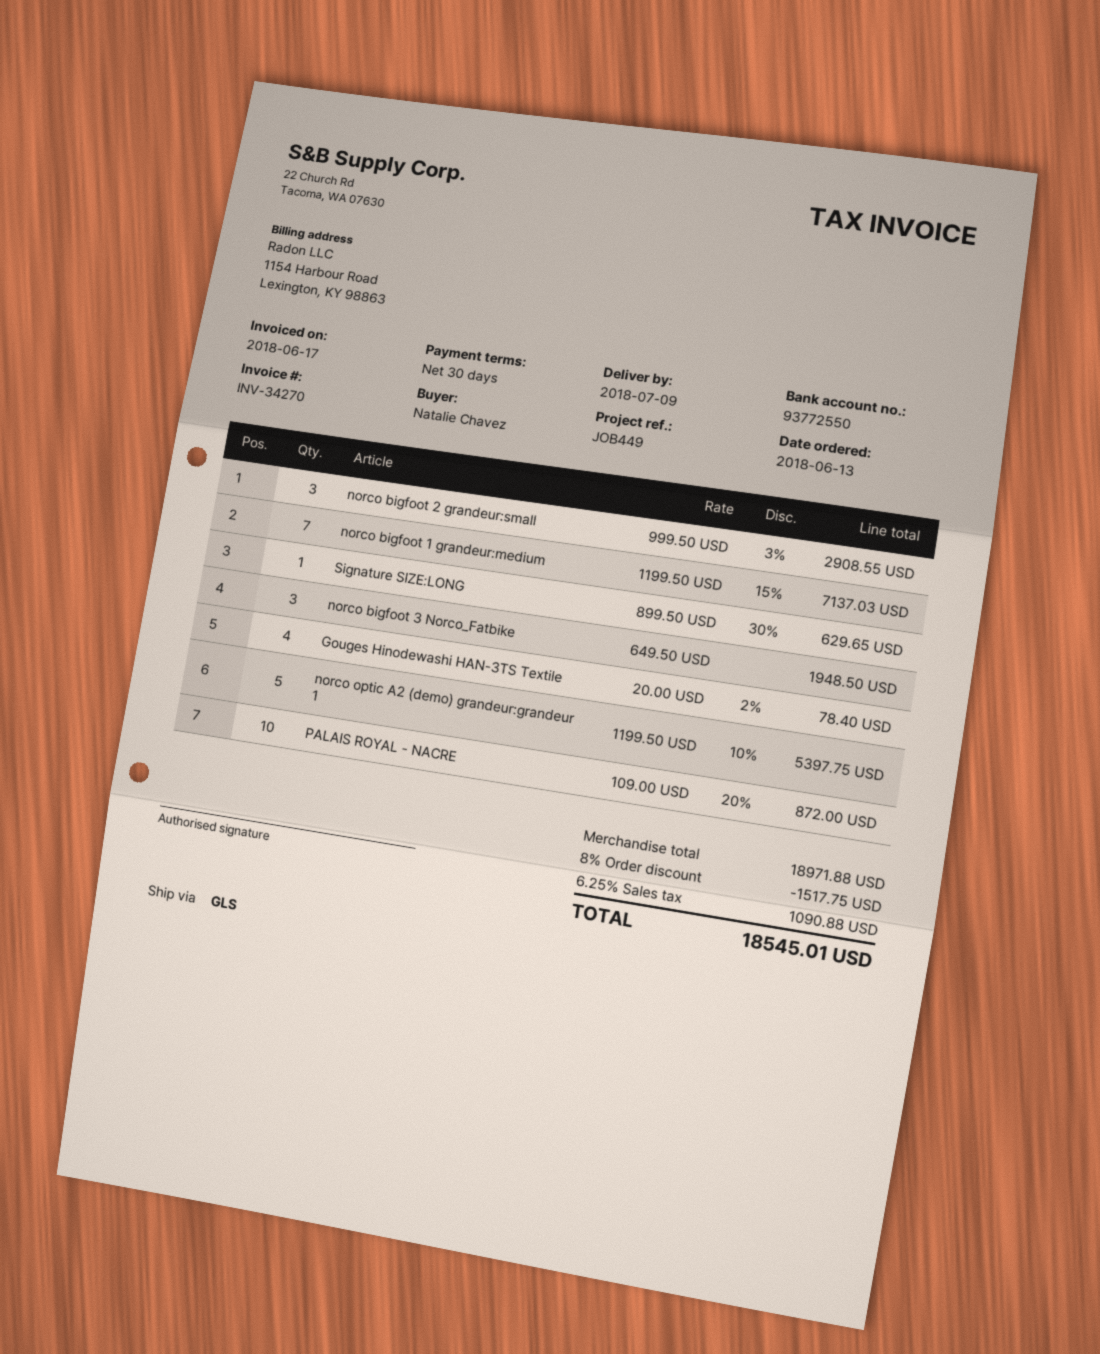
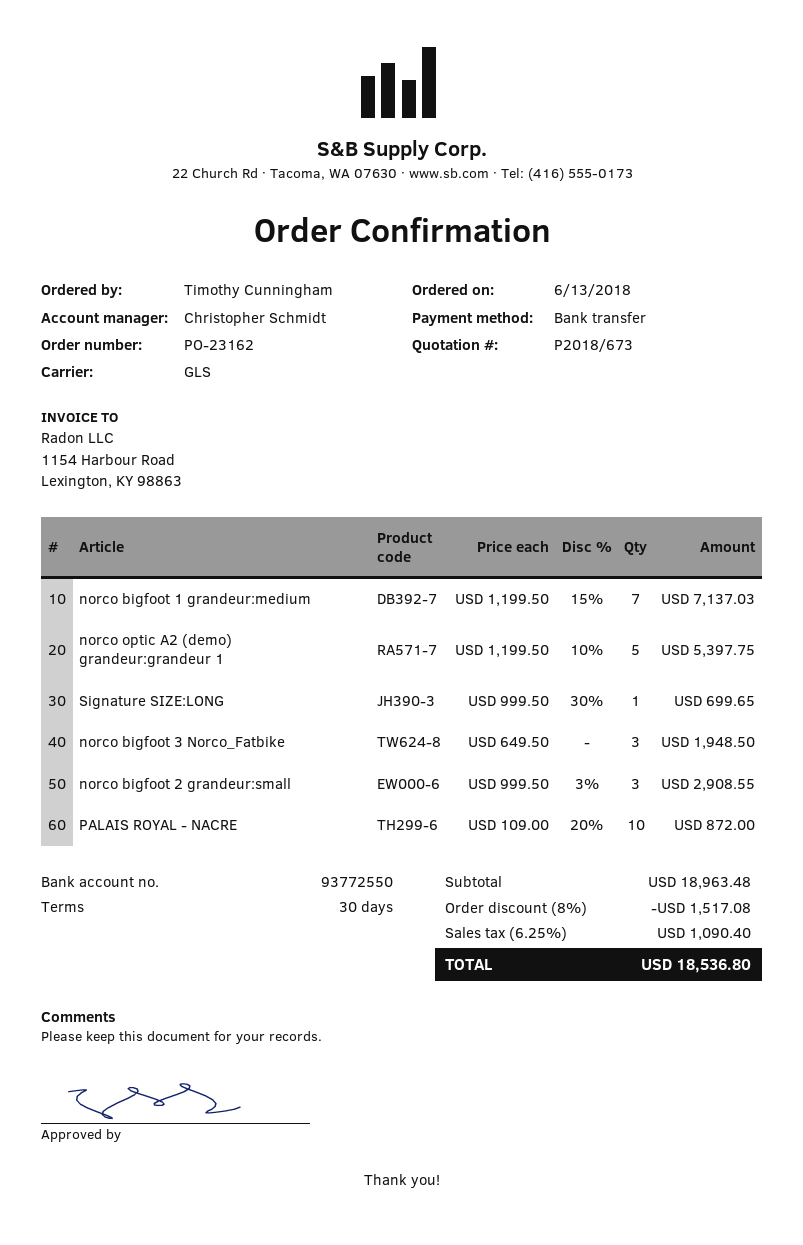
ordered by: Natalie Chavez -> Timothy Cunningham
Signature SIZE:LONG: 1 x 899.50 - 30% = 629.65 -> 1 x 999.50 - 30% = 699.65
Gouges Hinodewashi HAN-3TS Textile: 4 x 20.00 - 2% = 78.40 -> none
subtotal: 18971.88 -> 18963.48
discount: 8% = 1517.75 -> 8% = 1517.08
tax: 6.25% = 1090.88 -> 6.25% = 1090.40
total: 18545.01 -> 18536.80

